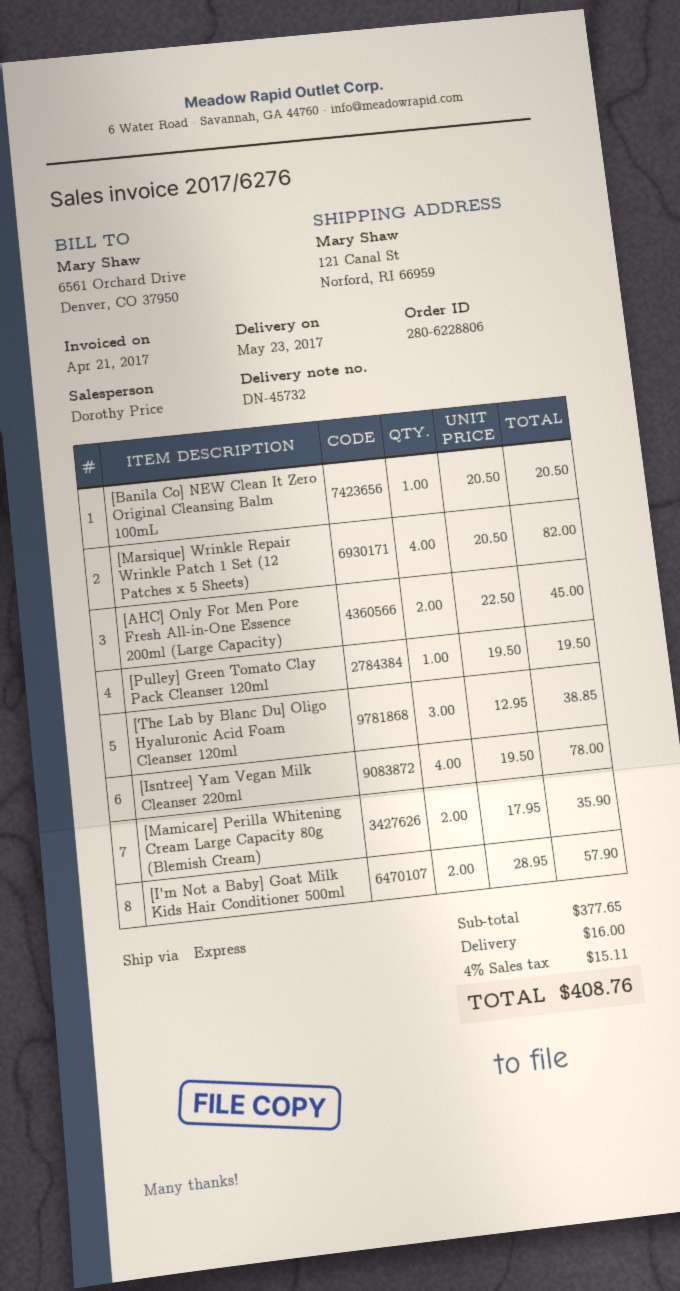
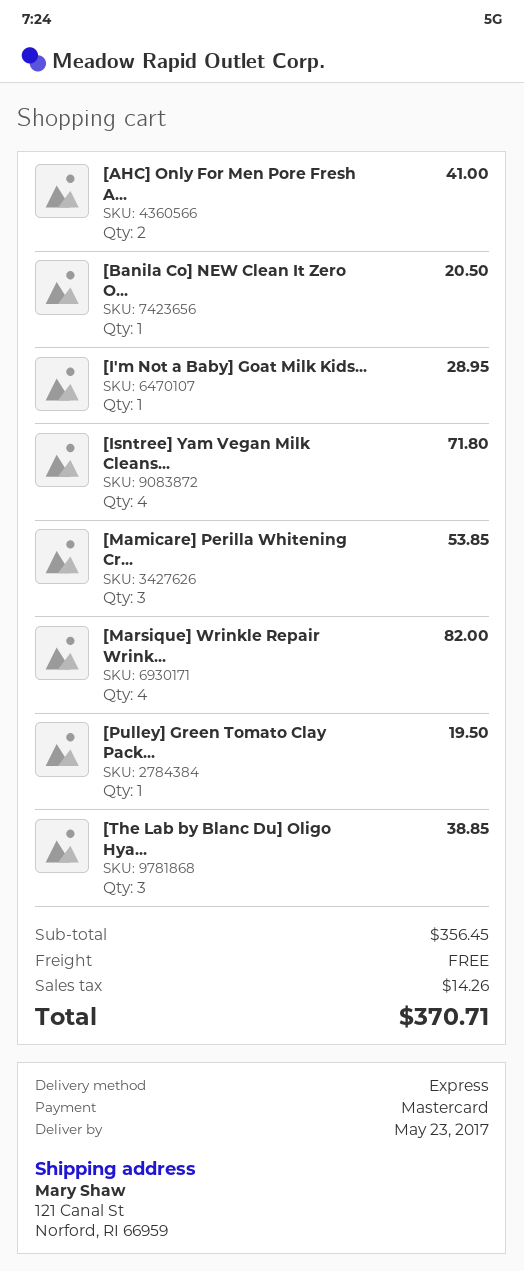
[AHC] Only For Men Pore Fresh All-in-One Essence 200ml (Large Capacity): 2 for 45.00 -> 2 for 41.00
[Isntree] Yam Vegan Milk Cleanser 220ml: 4 for 78.00 -> 4 for 71.80
[Mamicare] Perilla Whitening Cream Large Capacity 80g (Blemish Cream): 2 for 35.90 -> 3 for 53.85
[I'm Not a Baby] Goat Milk Kids Hair Conditioner 500ml: 2 for 57.90 -> 1 for 28.95
subtotal: 377.65 -> 356.45
shipping: 16.00 -> 0.00
tax: 15.11 -> 14.26
total: 408.76 -> 370.71

